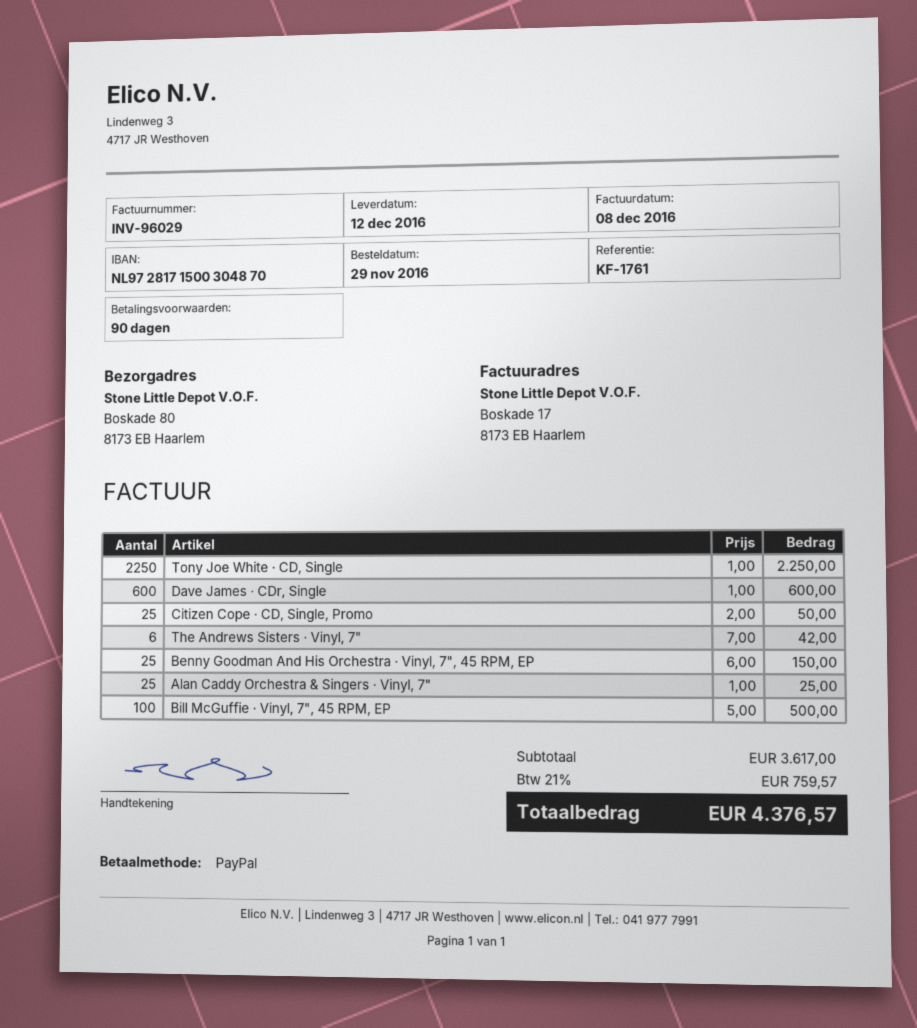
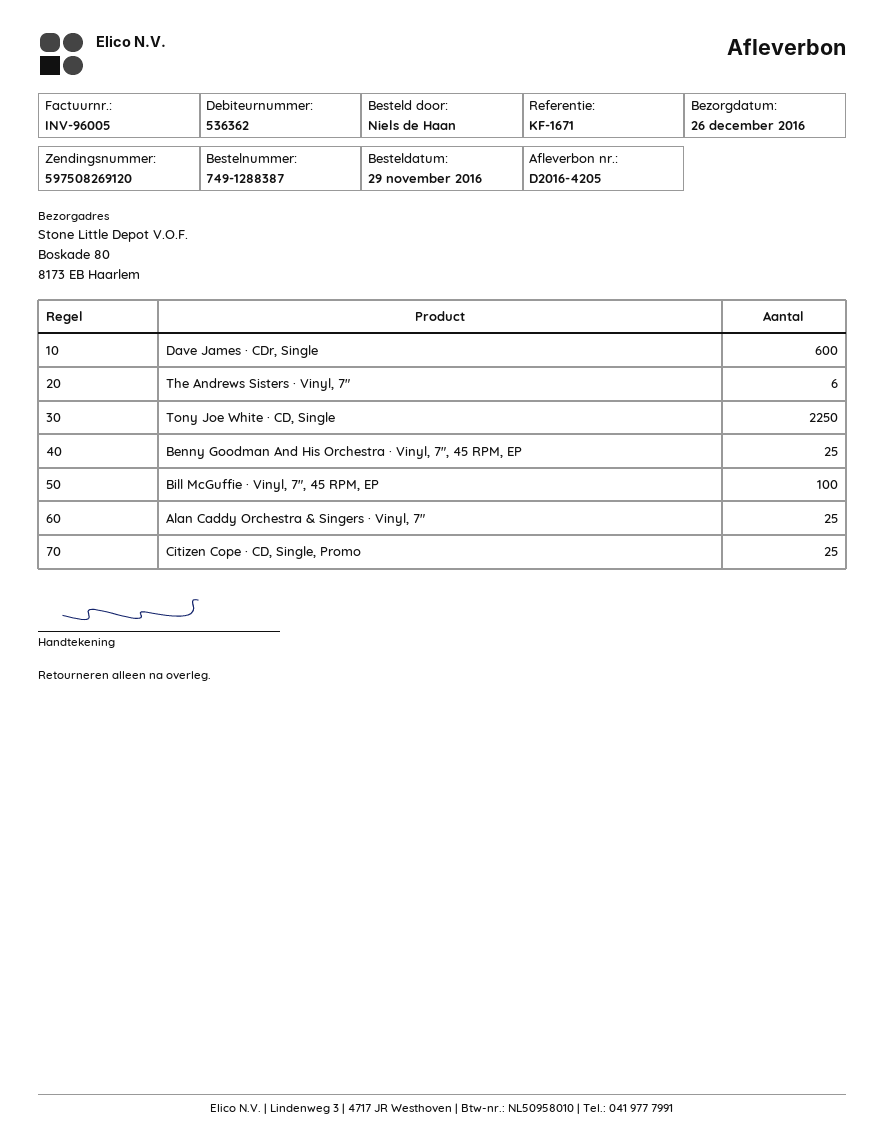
delivery date: 2016-12-12 -> 2016-12-26
invoice number: INV-96029 -> INV-96005
reference: KF-1761 -> KF-1671

